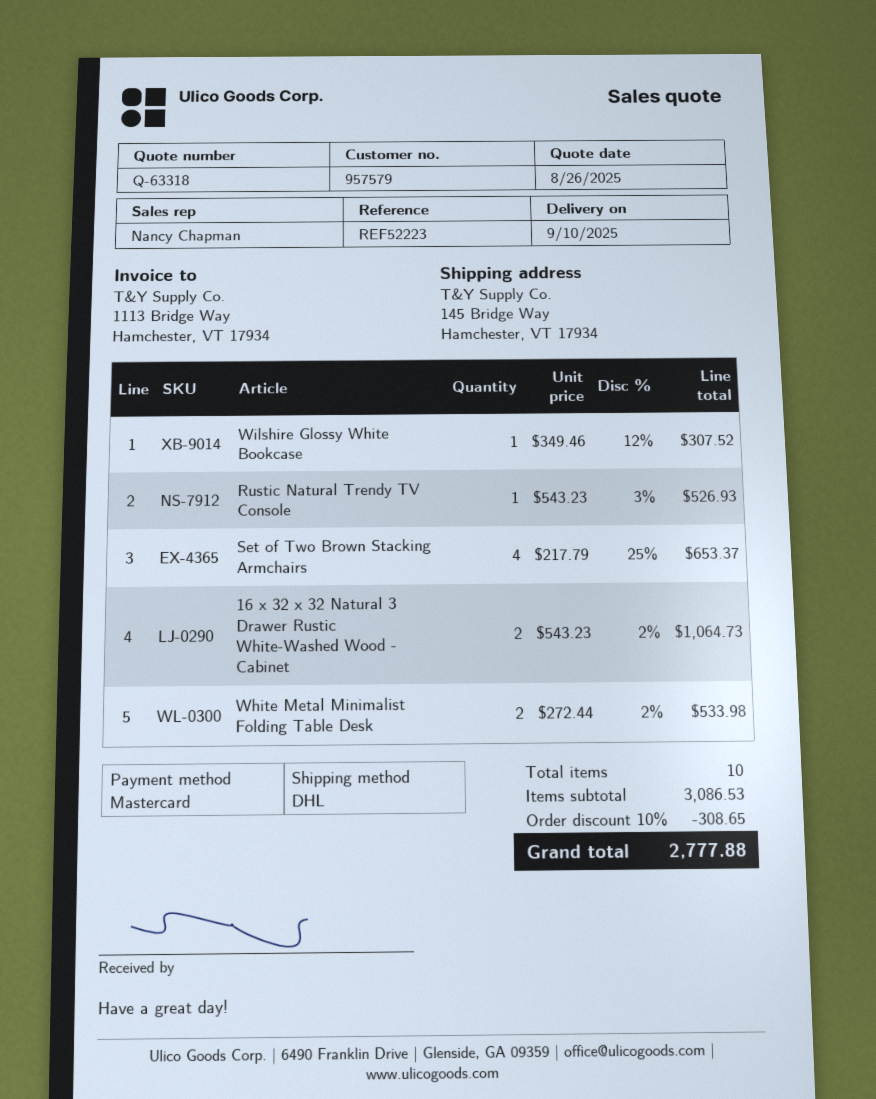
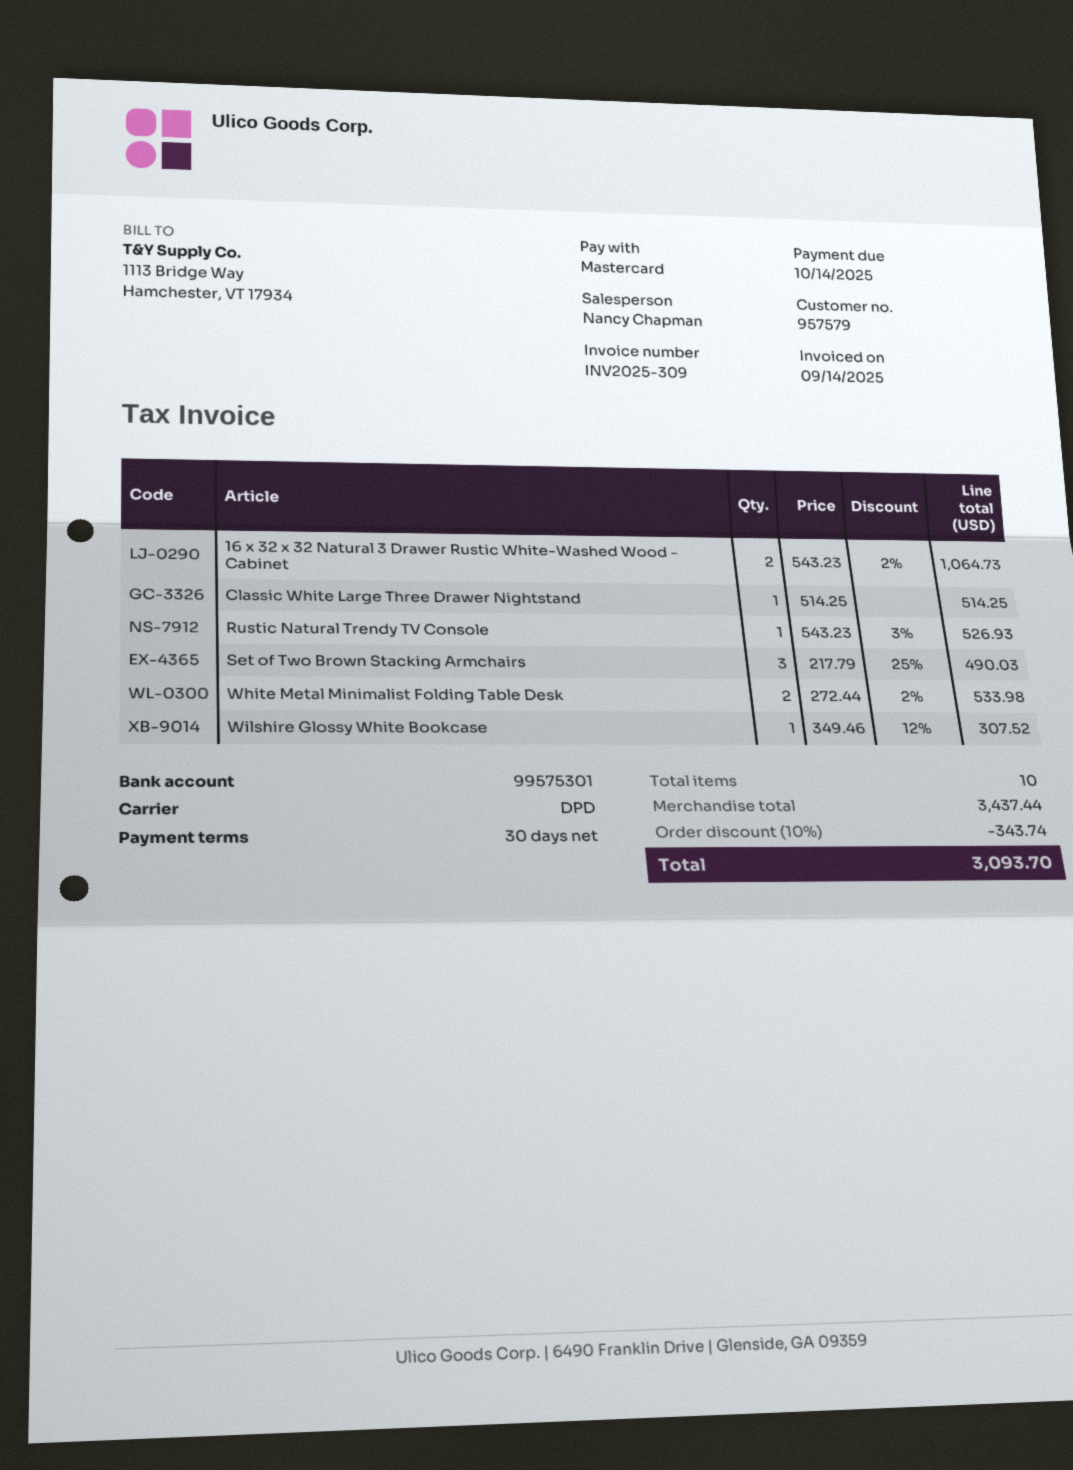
shipping method: DHL -> DPD
Set of Two Brown Stacking Armchairs: 4 x 217.79 - 25% = 653.37 -> 3 x 217.79 - 25% = 490.03
Classic White Large Three Drawer Nightstand: none -> 1 x 514.25 = 514.25
subtotal: 3086.53 -> 3437.44
discount: 10% = 308.65 -> 10% = 343.74
total: 2777.88 -> 3093.70

